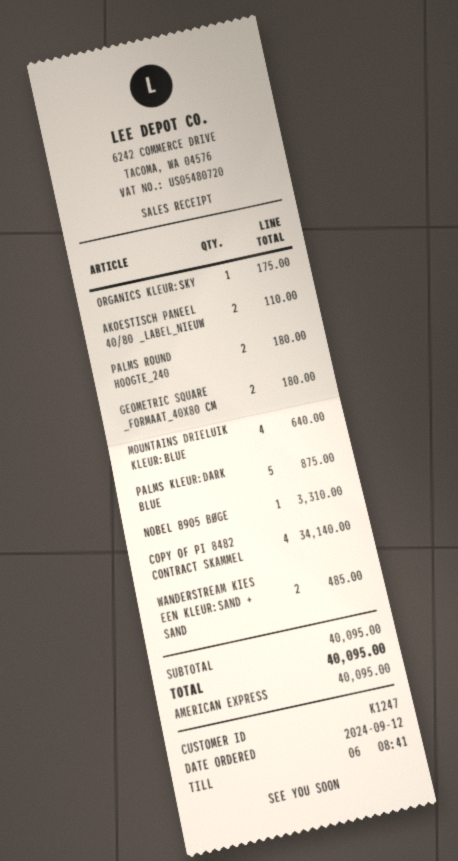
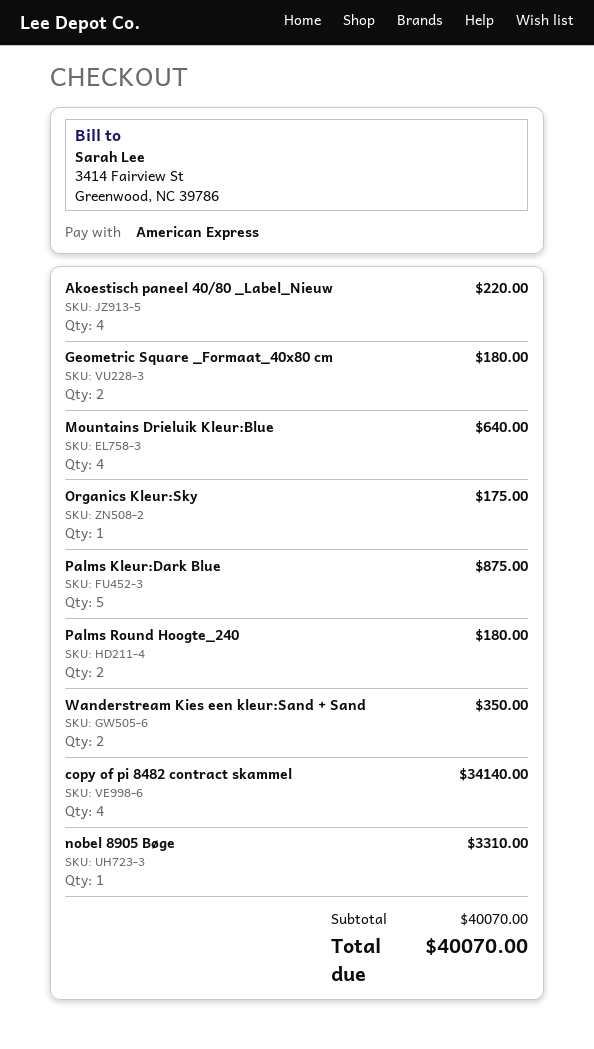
AKOESTISCH PANEEL 40/80 _LABEL_NIEUW: 2 for 110.00 -> 4 for 220.00
WANDERSTREAM KIES EEN KLEUR:SAND + SAND: 2 for 485.00 -> 2 for 350.00
subtotal: 40095.00 -> 40070.00
total: 40095.00 -> 40070.00

